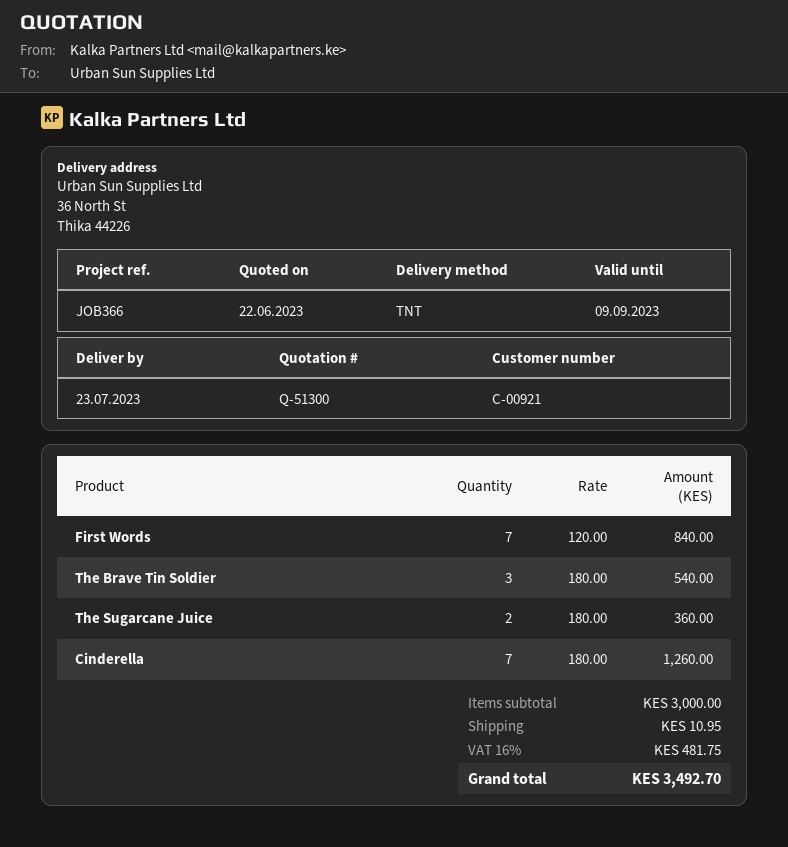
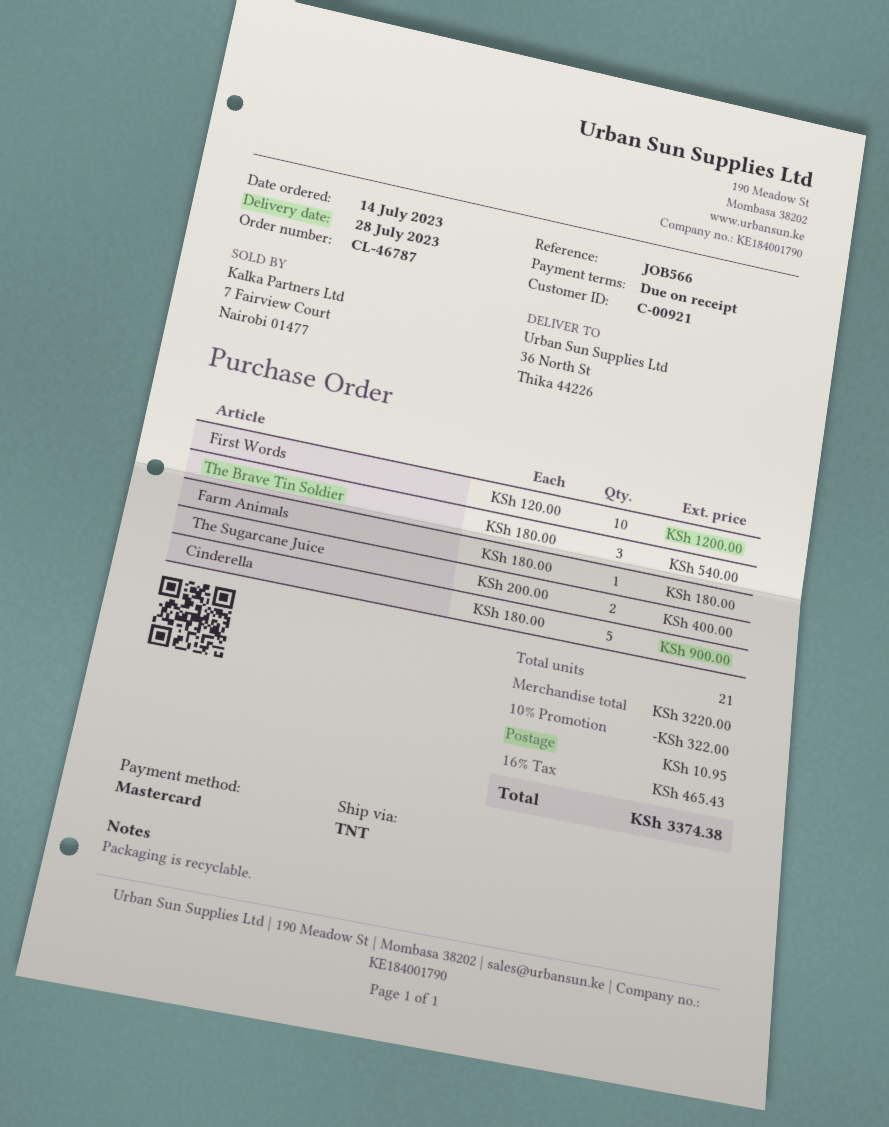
delivery date: 2023-07-23 -> 2023-07-28
reference: JOB366 -> JOB566
First Words: 7 x 120.00 = 840.00 -> 10 x 120.00 = 1200.00
The Sugarcane Juice: 2 x 180.00 = 360.00 -> 2 x 200.00 = 400.00
Cinderella: 7 x 180.00 = 1260.00 -> 5 x 180.00 = 900.00
Farm Animals: none -> 1 x 180.00 = 180.00
subtotal: 3000.00 -> 3220.00
discount: none -> 10% = 322.00
tax: 16% = 481.75 -> 16% = 465.43
total: 3492.70 -> 3374.38

